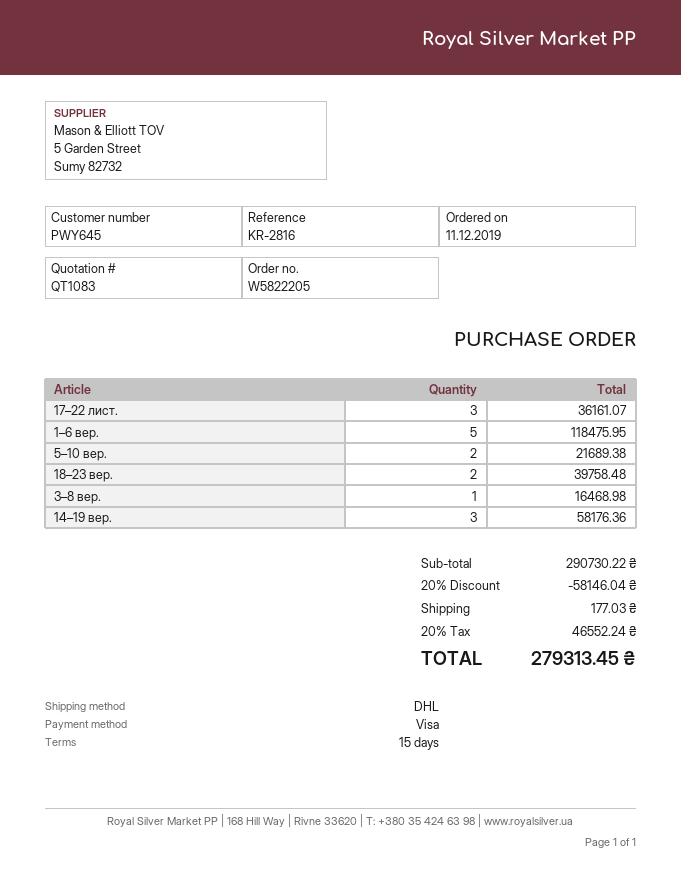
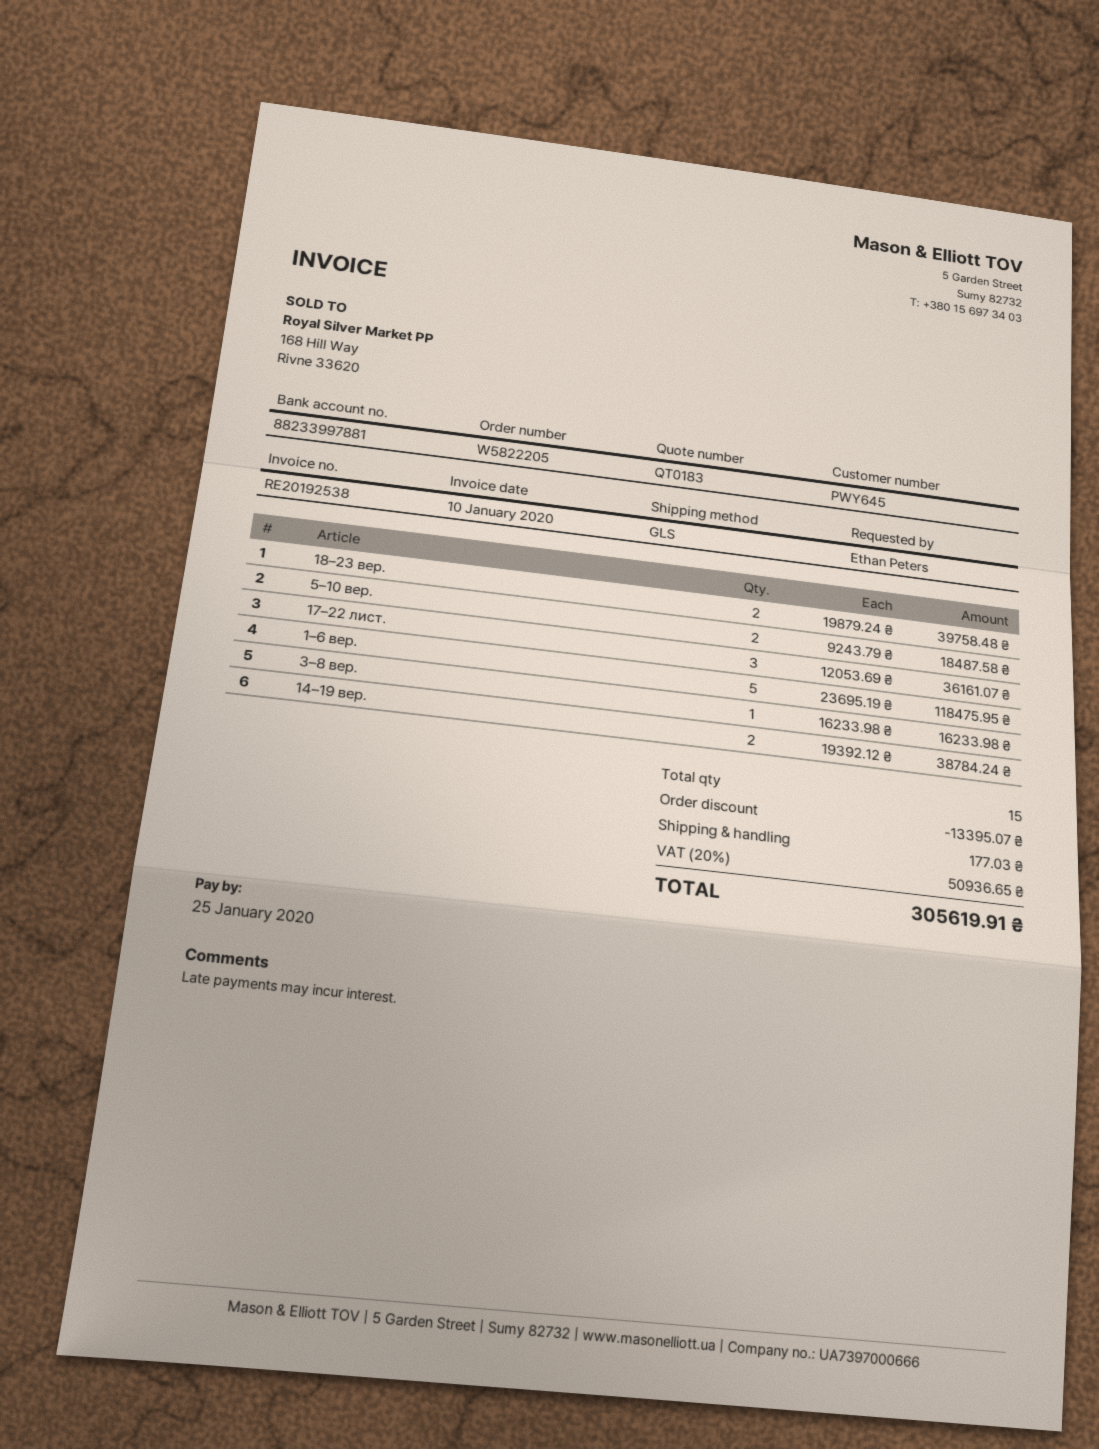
quote number: QT1083 -> QT0183
shipping method: DHL -> GLS
5–10 вер.: 2 for 21689.38 -> 2 for 18487.58
3–8 вер.: 1 for 16468.98 -> 1 for 16233.98
14–19 вер.: 3 for 58176.36 -> 2 for 38784.24
discount: 58146.04 -> 13395.07
tax: 20% = 46552.24 -> 20% = 50936.65
total: 279313.45 -> 305619.91

